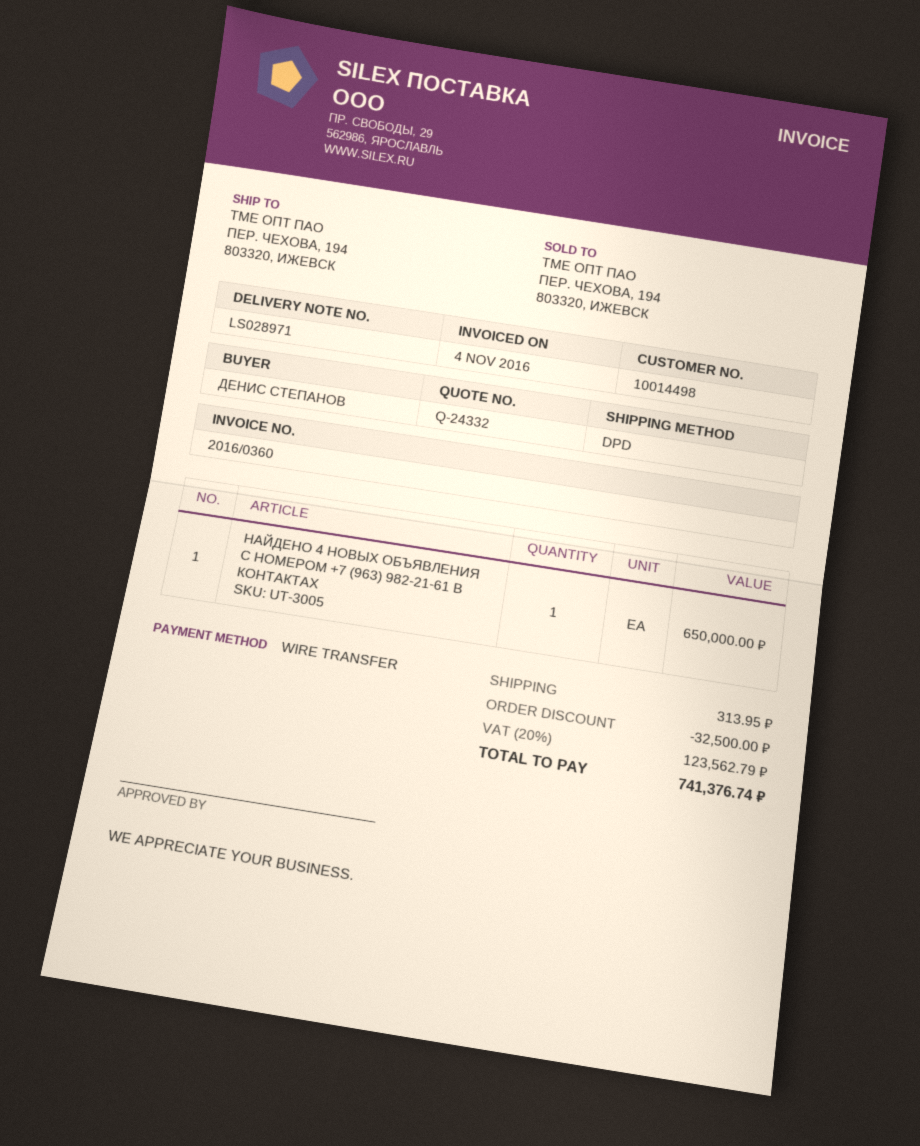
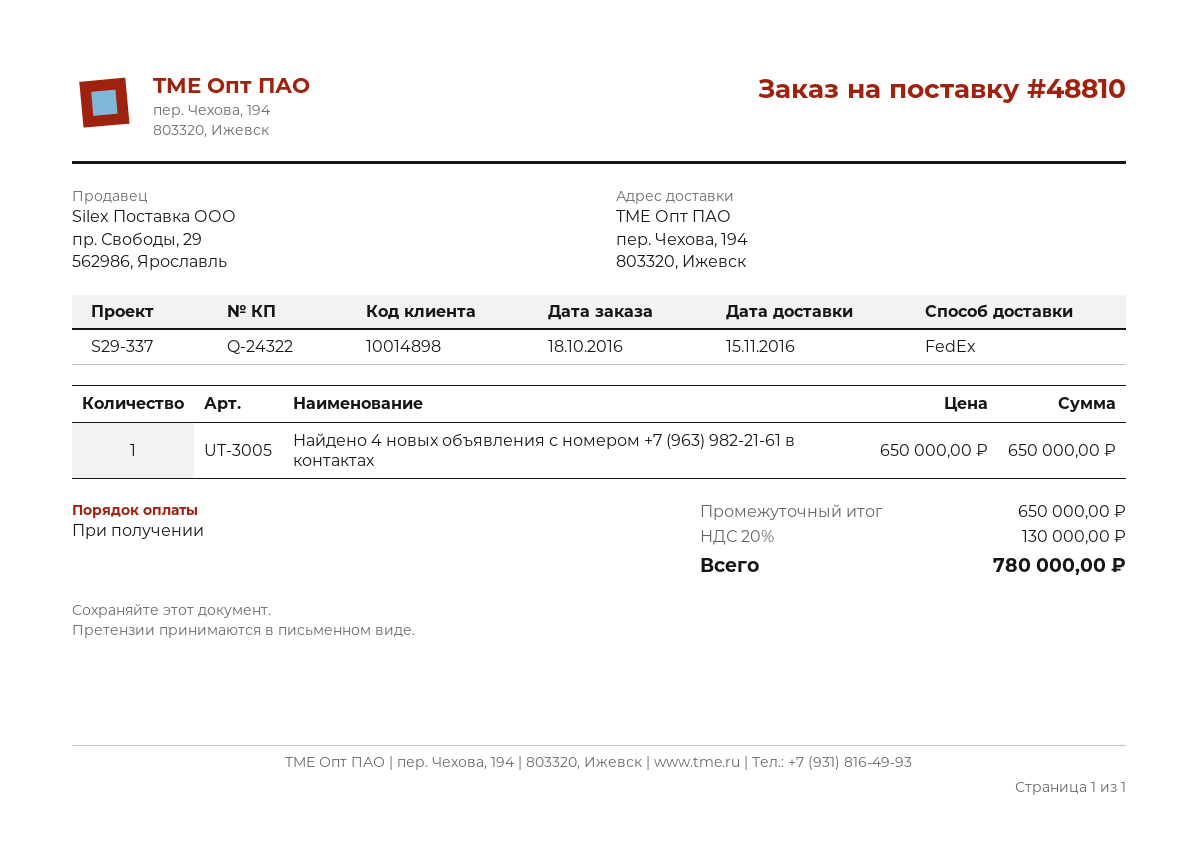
quote number: Q-24332 -> Q-24322
customer number: 10014498 -> 10014898
shipping method: DPD -> FedEx
discount: 32500.00 -> none
shipping: 313.95 -> none
tax: 20% = 123562.79 -> 20% = 130000.00
total: 741376.74 -> 780000.00

